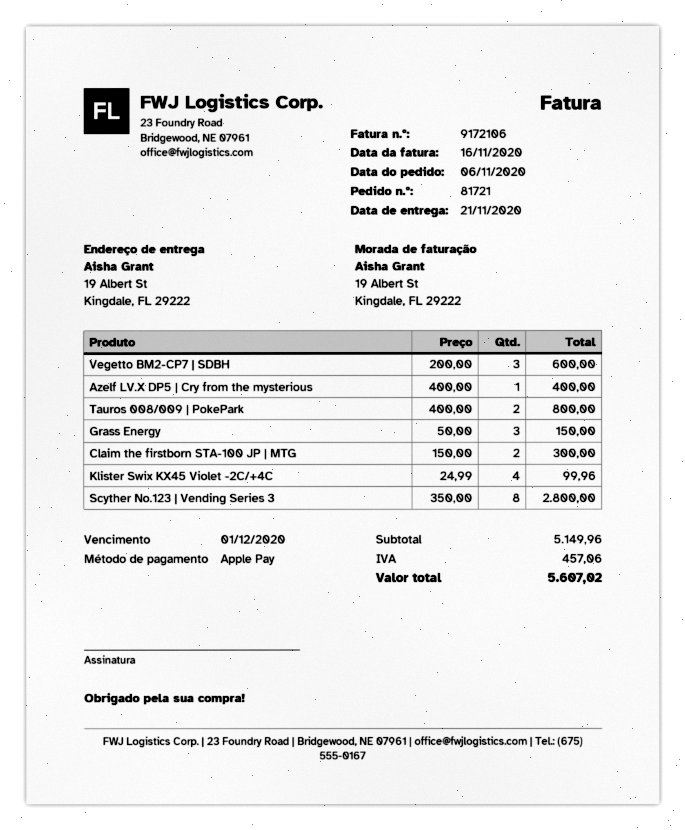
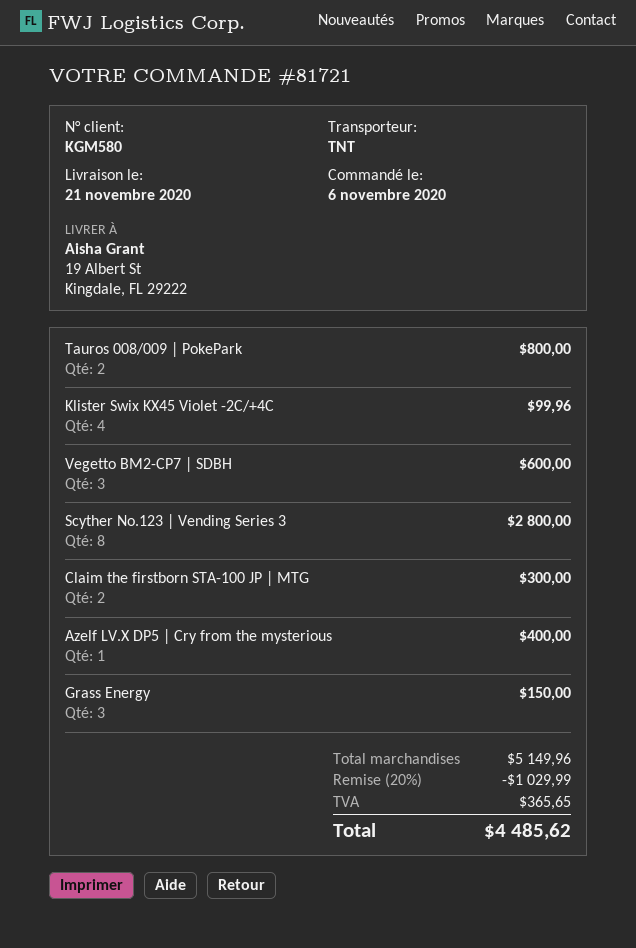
discount: none -> 20% = 1029.99
tax: 457.06 -> 365.65
total: 5607.02 -> 4485.62

